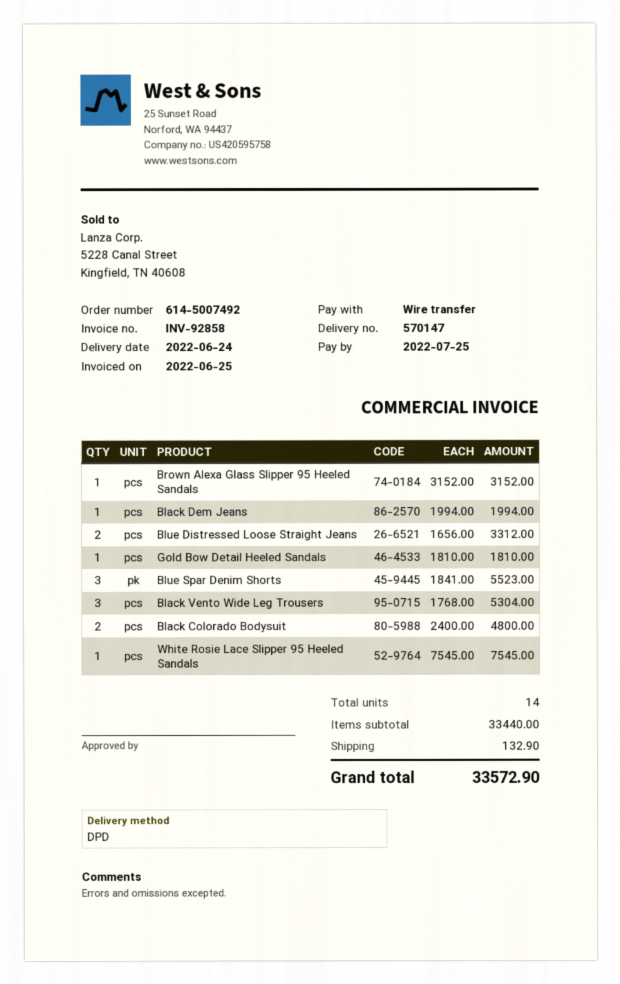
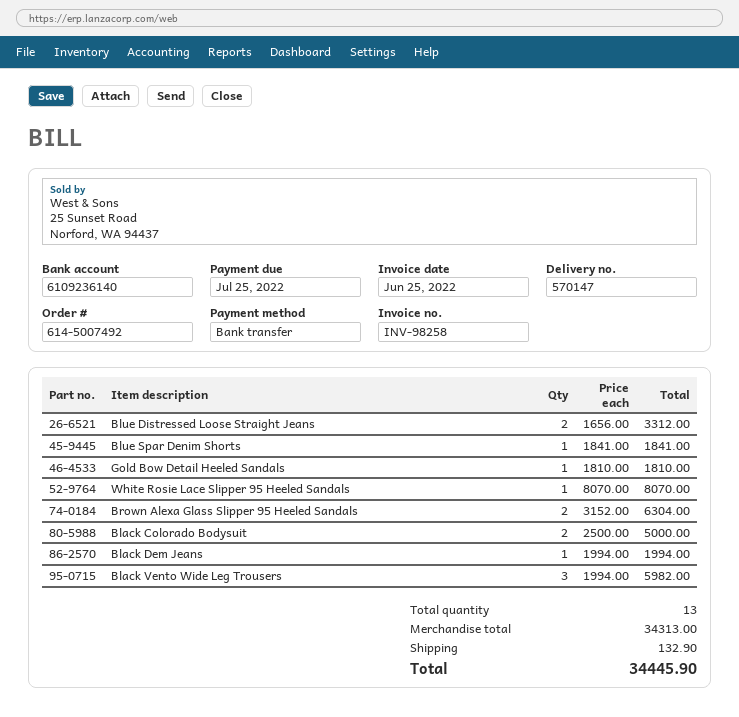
invoice number: INV-92858 -> INV-98258
Brown Alexa Glass Slipper 95 Heeled Sandals: 1 x 3152.00 = 3152.00 -> 2 x 3152.00 = 6304.00
Blue Spar Denim Shorts: 3 x 1841.00 = 5523.00 -> 1 x 1841.00 = 1841.00
Black Vento Wide Leg Trousers: 3 x 1768.00 = 5304.00 -> 3 x 1994.00 = 5982.00
Black Colorado Bodysuit: 2 x 2400.00 = 4800.00 -> 2 x 2500.00 = 5000.00
White Rosie Lace Slipper 95 Heeled Sandals: 1 x 7545.00 = 7545.00 -> 1 x 8070.00 = 8070.00
total quantity: 14 -> 13
subtotal: 33440.00 -> 34313.00
total: 33572.90 -> 34445.90

